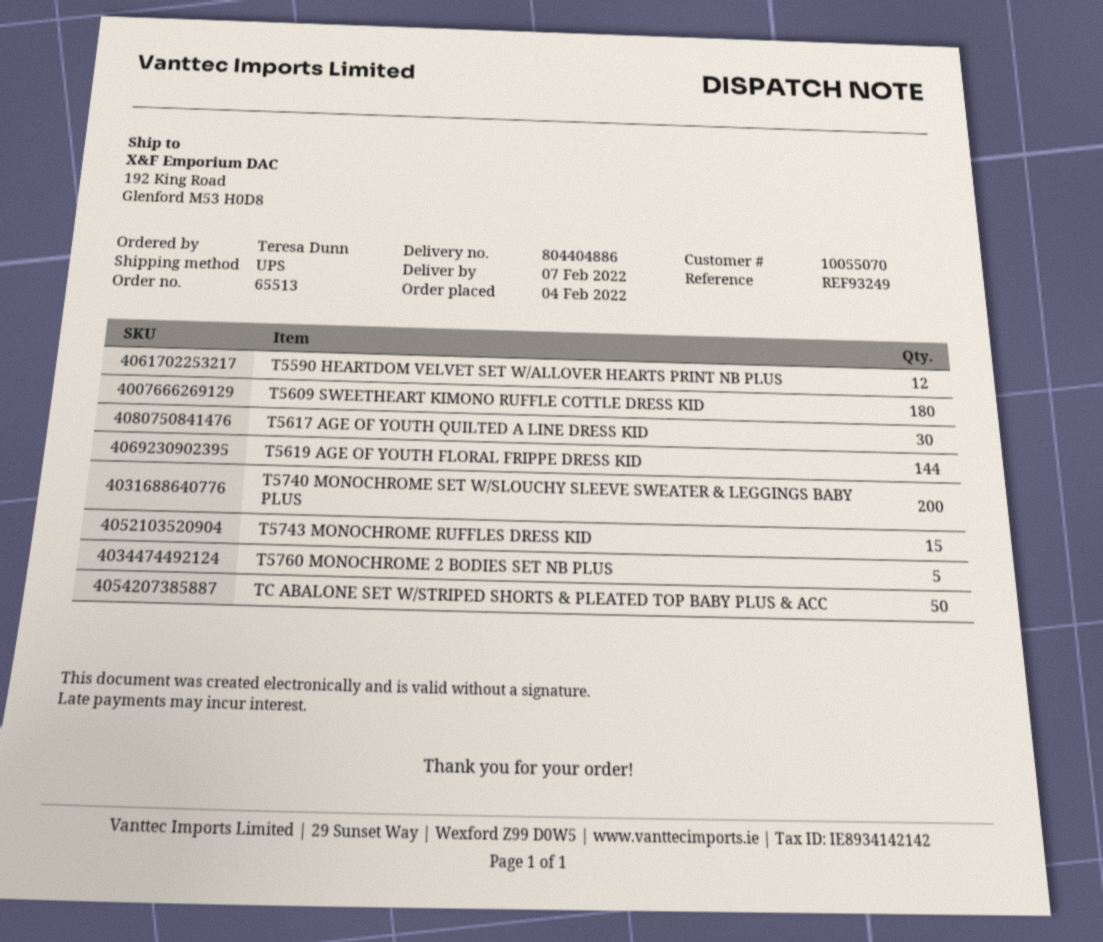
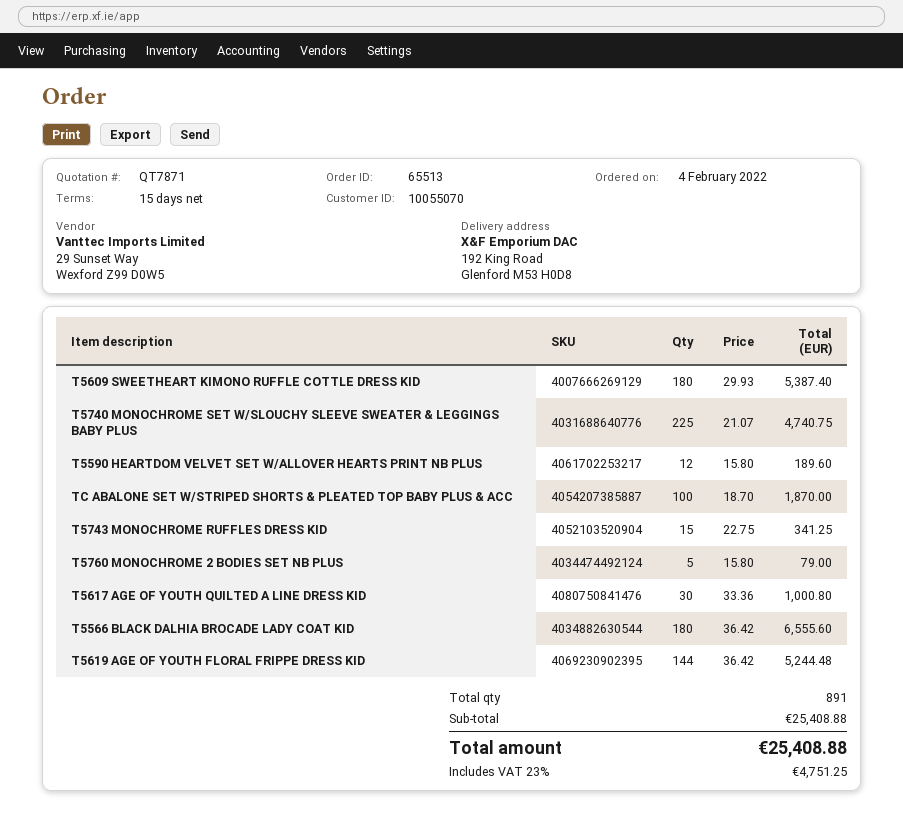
T5740 MONOCHROME SET W/SLOUCHY SLEEVE SWEATER & LEGGINGS BABY PLUS: 200 -> 225
TC ABALONE SET W/STRIPED SHORTS & PLEATED TOP BABY PLUS & ACC: 50 -> 100
T5566 BLACK DALHIA BROCADE LADY COAT KID: none -> 180

